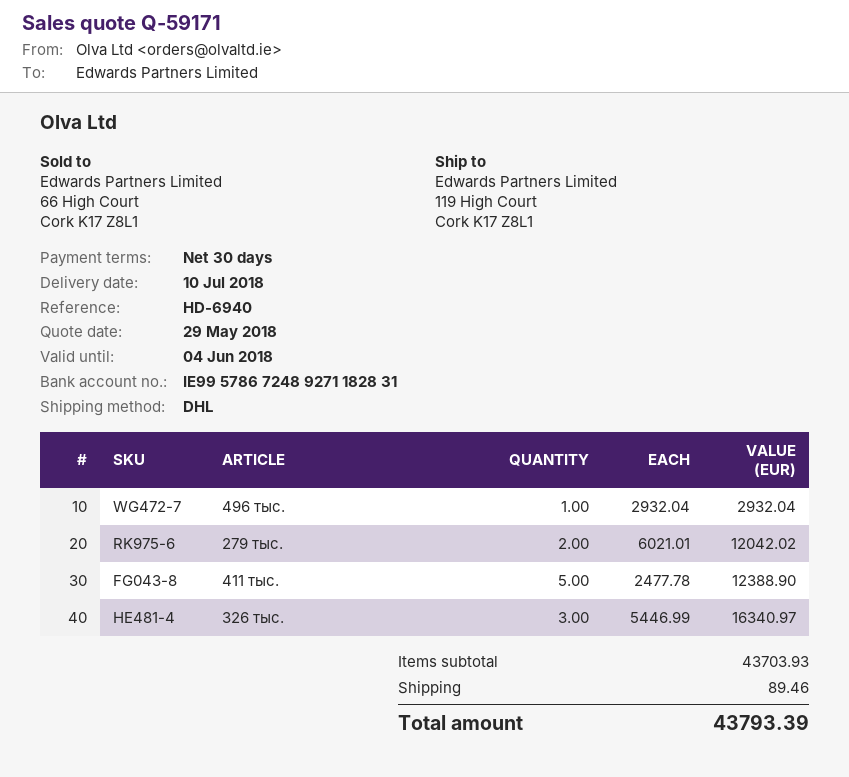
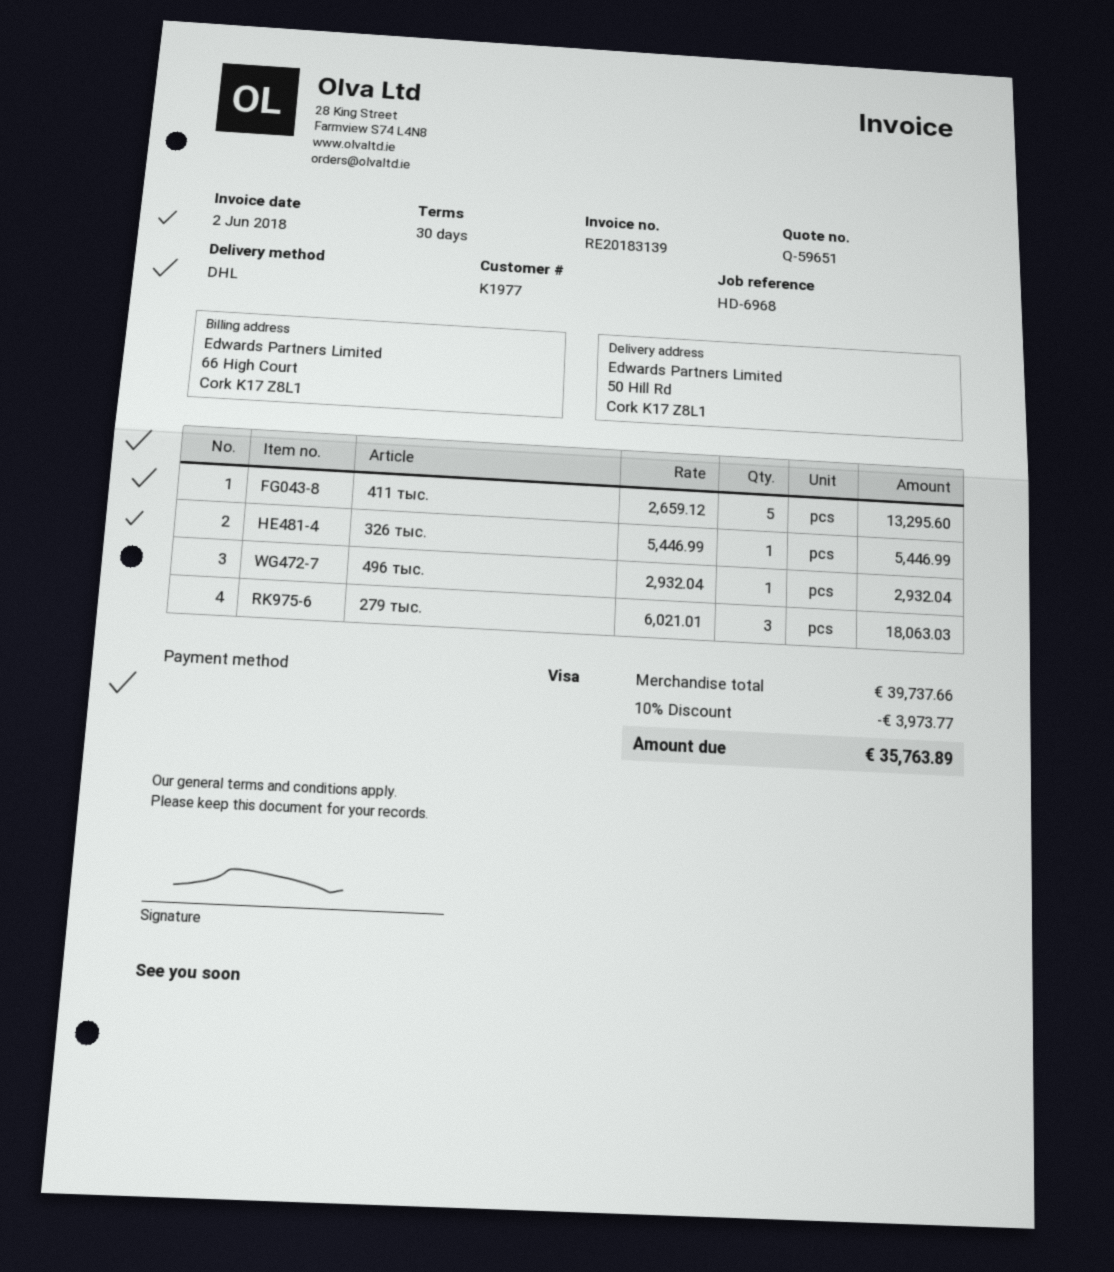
quote number: Q-59171 -> Q-59651
reference: HD-6940 -> HD-6968
ship to: 119 High Court, Cork K17 Z8L1 -> 50 Hill Rd, Cork K17 Z8L1
279 тыс.: 2 x 6021.01 = 12042.02 -> 3 x 6021.01 = 18063.03
411 тыс.: 5 x 2477.78 = 12388.90 -> 5 x 2659.12 = 13295.60
326 тыс.: 3 x 5446.99 = 16340.97 -> 1 x 5446.99 = 5446.99
subtotal: 43703.93 -> 39737.66
discount: none -> 10% = 3973.77
shipping: 89.46 -> none
total: 43793.39 -> 35763.89

